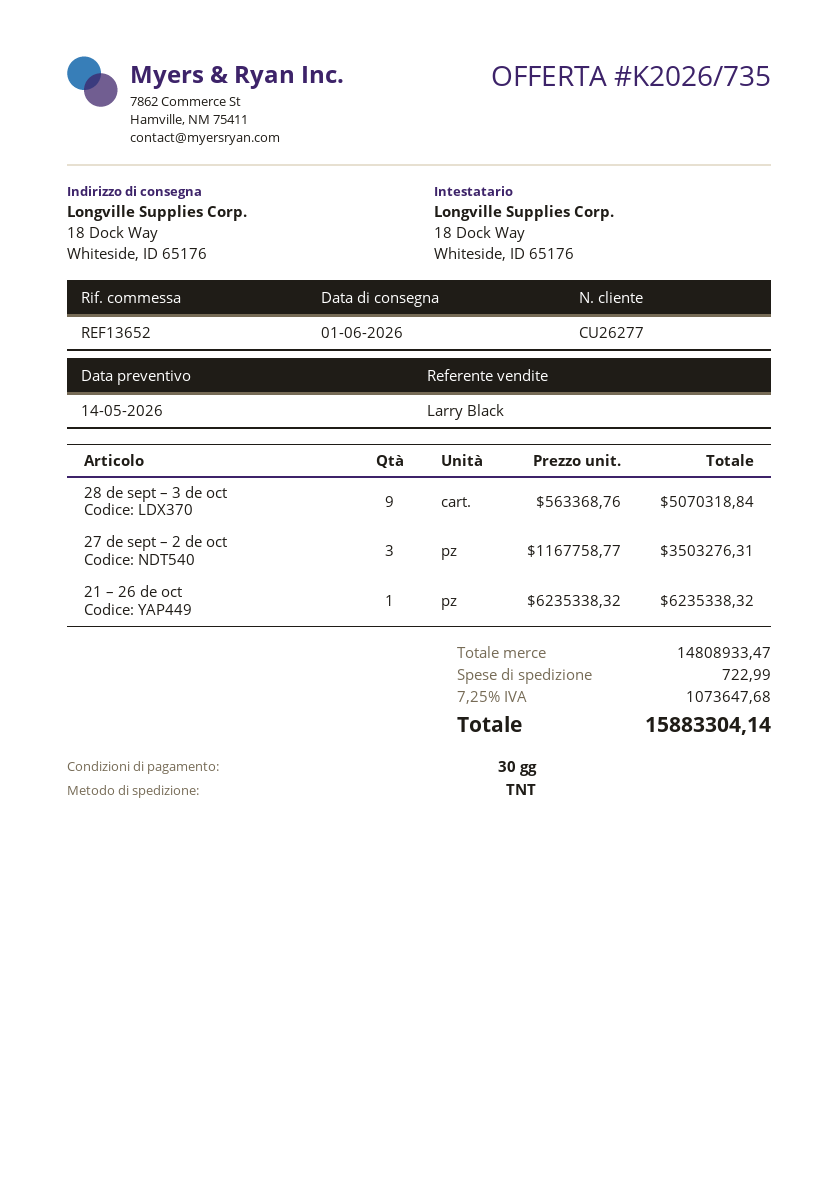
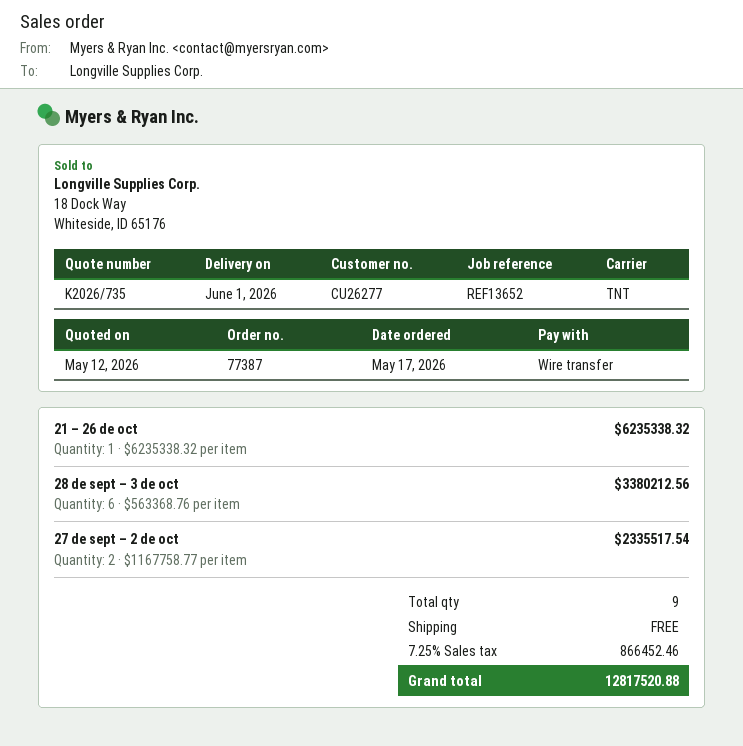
quote date: 2026-05-14 -> 2026-05-12
28 de sept – 3 de oct: 9 x 563368.76 = 5070318.84 -> 6 x 563368.76 = 3380212.56
27 de sept – 2 de oct: 3 x 1167758.77 = 3503276.31 -> 2 x 1167758.77 = 2335517.54
shipping: 722.99 -> 0.00
tax: 7.25% = 1073647.68 -> 7.25% = 866452.46
total: 15883304.14 -> 12817520.88

